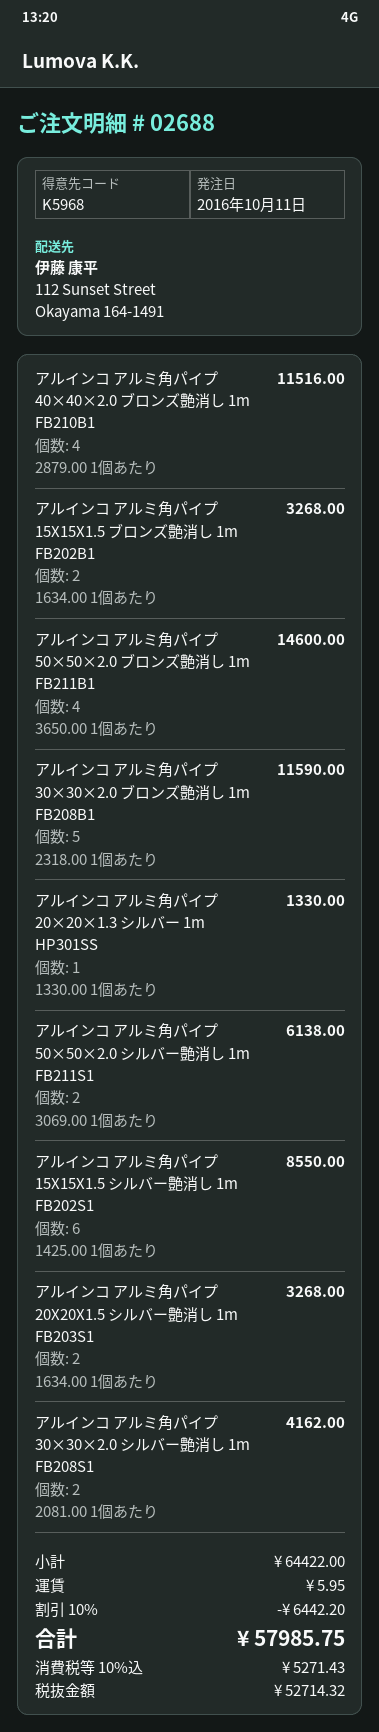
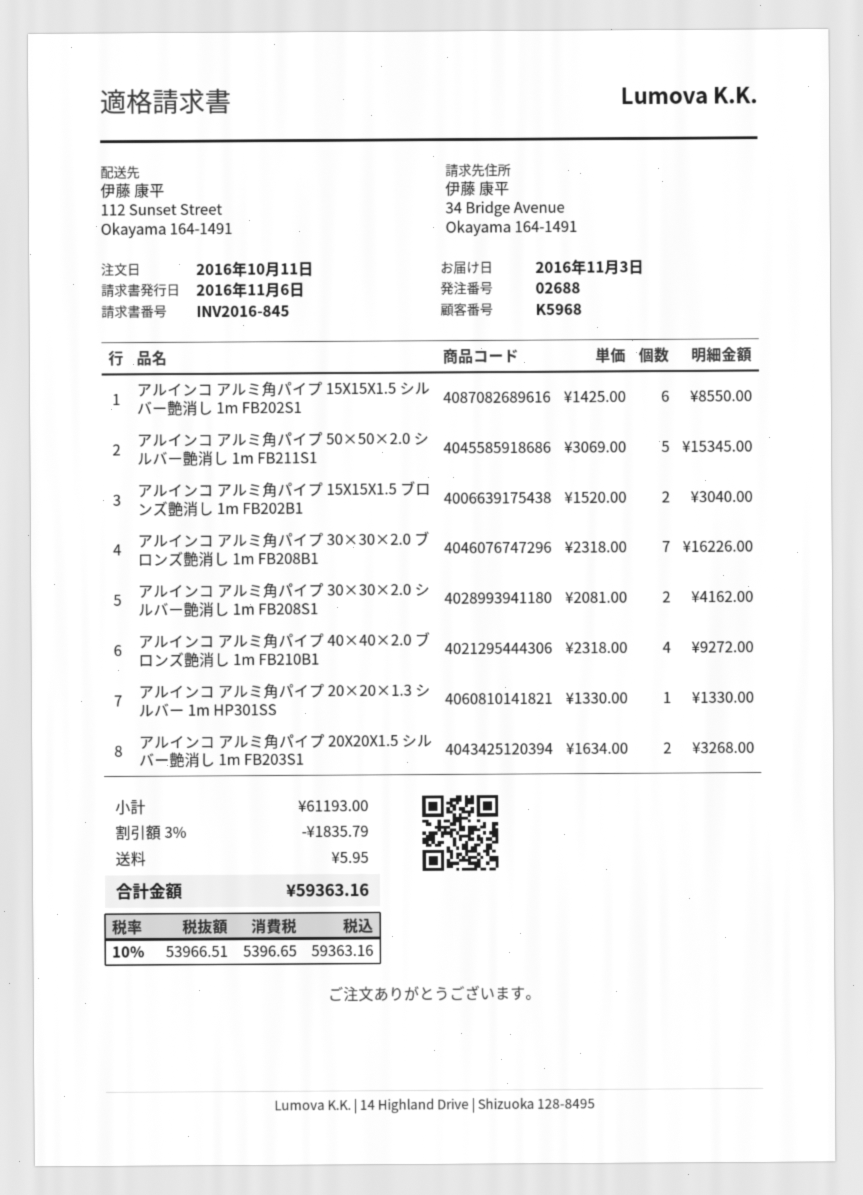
アルインコ アルミ角パイプ 40×40×2.0 ブロンズ艶消し 1m FB210B1: 4 x 2879.00 = 11516.00 -> 4 x 2318.00 = 9272.00
アルインコ アルミ角パイプ 15X15X1.5 ブロンズ艶消し 1m FB202B1: 2 x 1634.00 = 3268.00 -> 2 x 1520.00 = 3040.00
アルインコ アルミ角パイプ 50×50×2.0 ブロンズ艶消し 1m FB211B1: 4 x 3650.00 = 14600.00 -> none
アルインコ アルミ角パイプ 30×30×2.0 ブロンズ艶消し 1m FB208B1: 5 x 2318.00 = 11590.00 -> 7 x 2318.00 = 16226.00
アルインコ アルミ角パイプ 50×50×2.0 シルバー艶消し 1m FB211S1: 2 x 3069.00 = 6138.00 -> 5 x 3069.00 = 15345.00
subtotal: 64422.00 -> 61193.00
discount: 10% = 6442.20 -> 3% = 1835.79
net: 52714.32 -> 53966.51
tax: 10% = 5271.43 -> 10% = 5396.65
total: 57985.75 -> 59363.16

